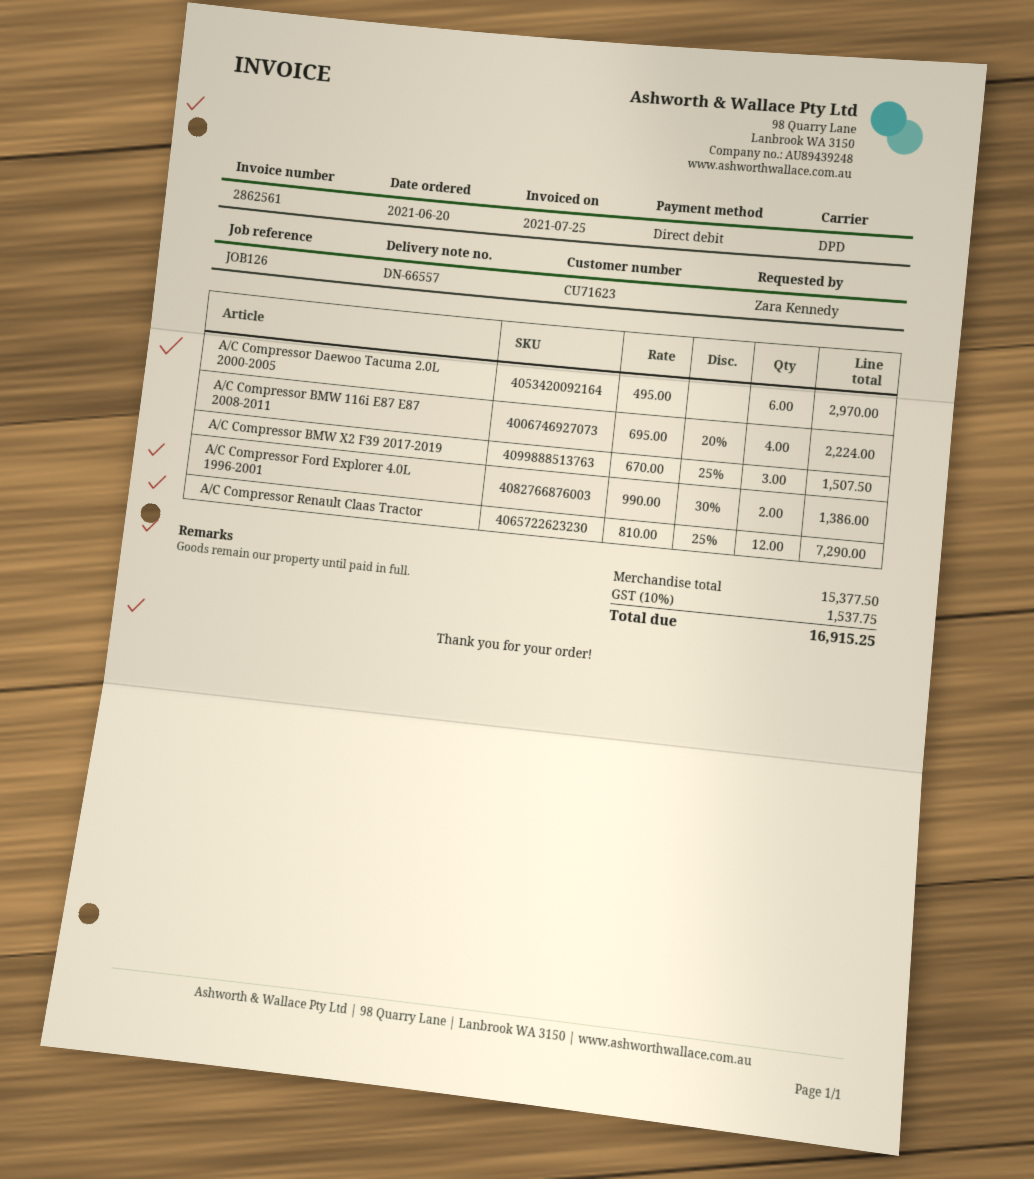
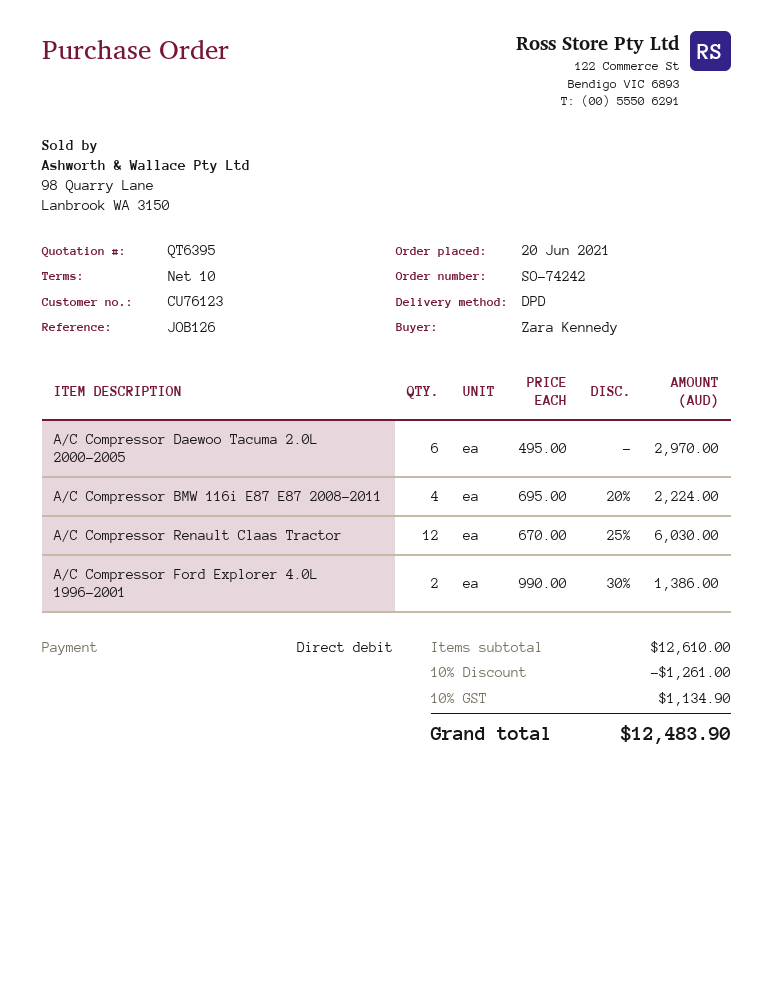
customer number: CU71623 -> CU76123
A/C Compressor BMW X2 F39 2017-2019: 3 x 670.00 - 25% = 1507.50 -> none
A/C Compressor Renault Claas Tractor: 12 x 810.00 - 25% = 7290.00 -> 12 x 670.00 - 25% = 6030.00
subtotal: 15377.50 -> 12610.00
discount: none -> 10% = 1261.00
tax: 10% = 1537.75 -> 10% = 1134.90
total: 16915.25 -> 12483.90

